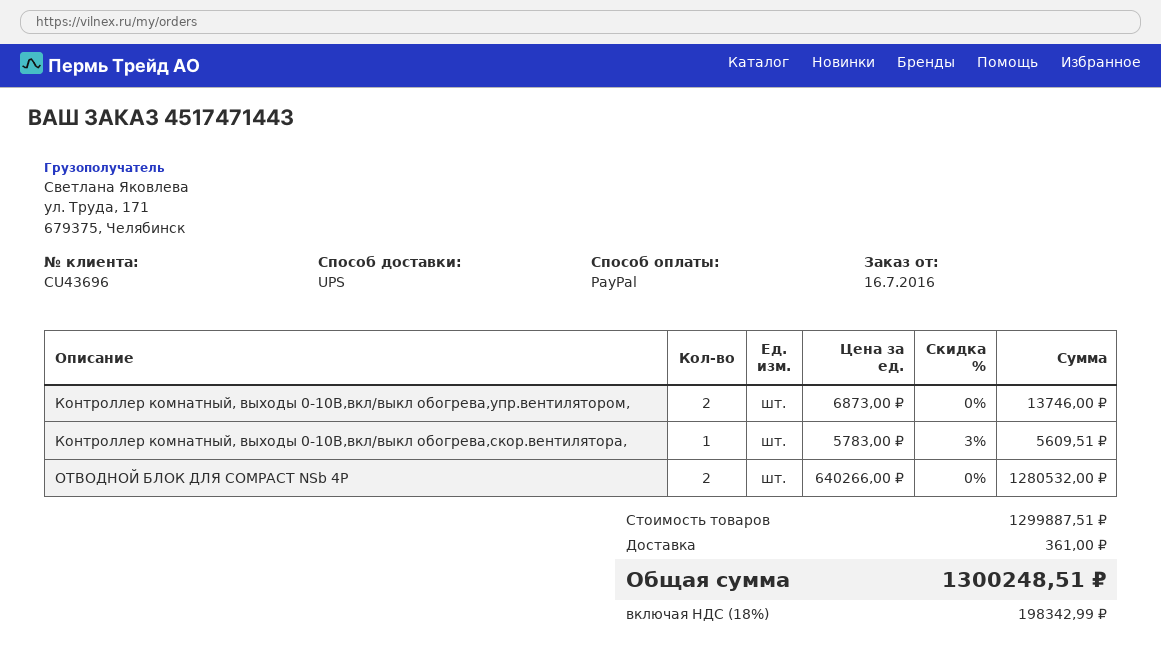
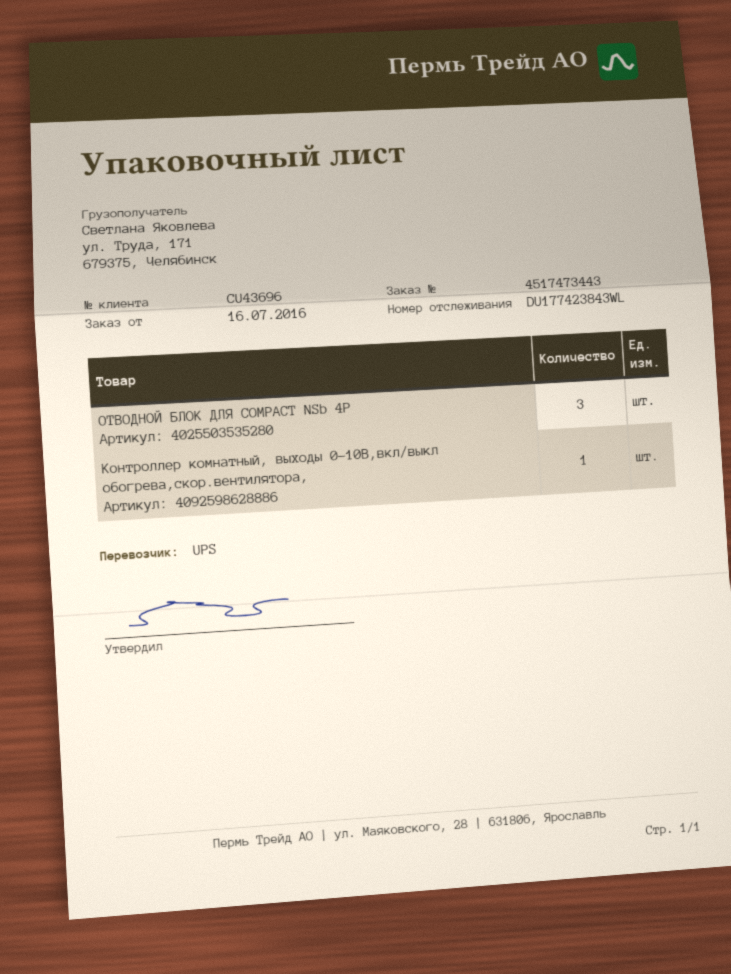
order number: 4517471443 -> 4517473443
Контроллер комнатный, выходы 0-10В,вкл/выкл обогрева,упр.вентилятором,: 2 -> none
ОТВОДНОЙ БЛОК ДЛЯ COMPACT NSb 4P: 2 -> 3

